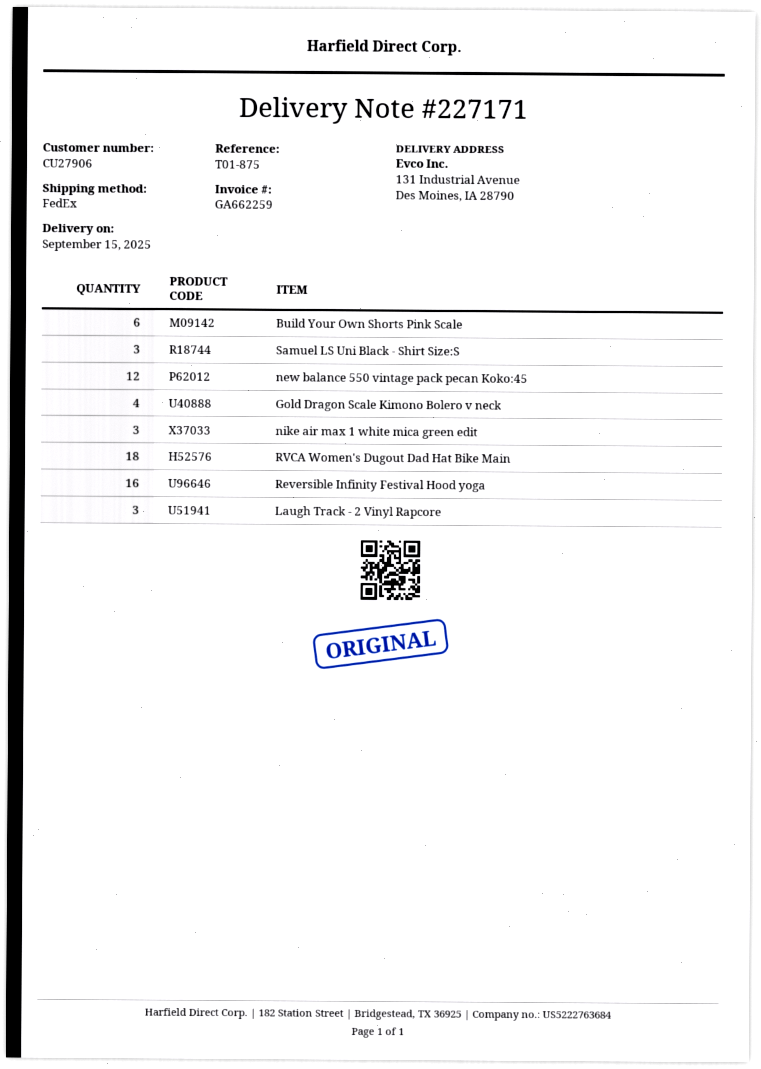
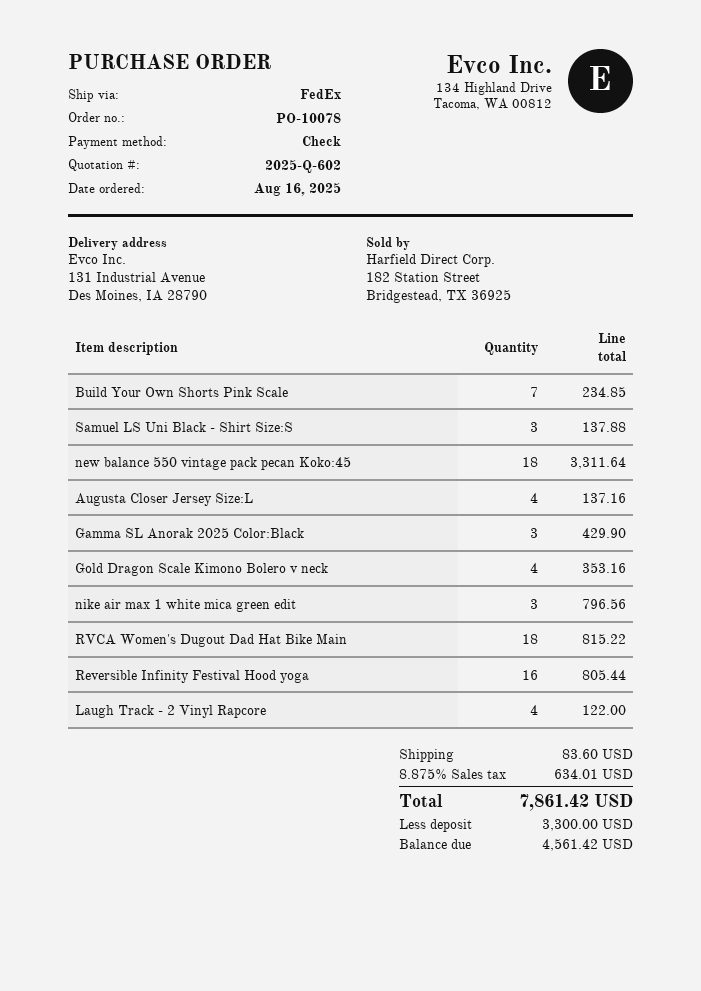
Build Your Own Shorts Pink Scale: 6 -> 7
new balance 550 vintage pack pecan Koko:45: 12 -> 18
Laugh Track - 2 Vinyl Rapcore: 3 -> 4
Augusta Closer Jersey Size:L: none -> 4
Gamma SL Anorak 2025 Color:Black: none -> 3

